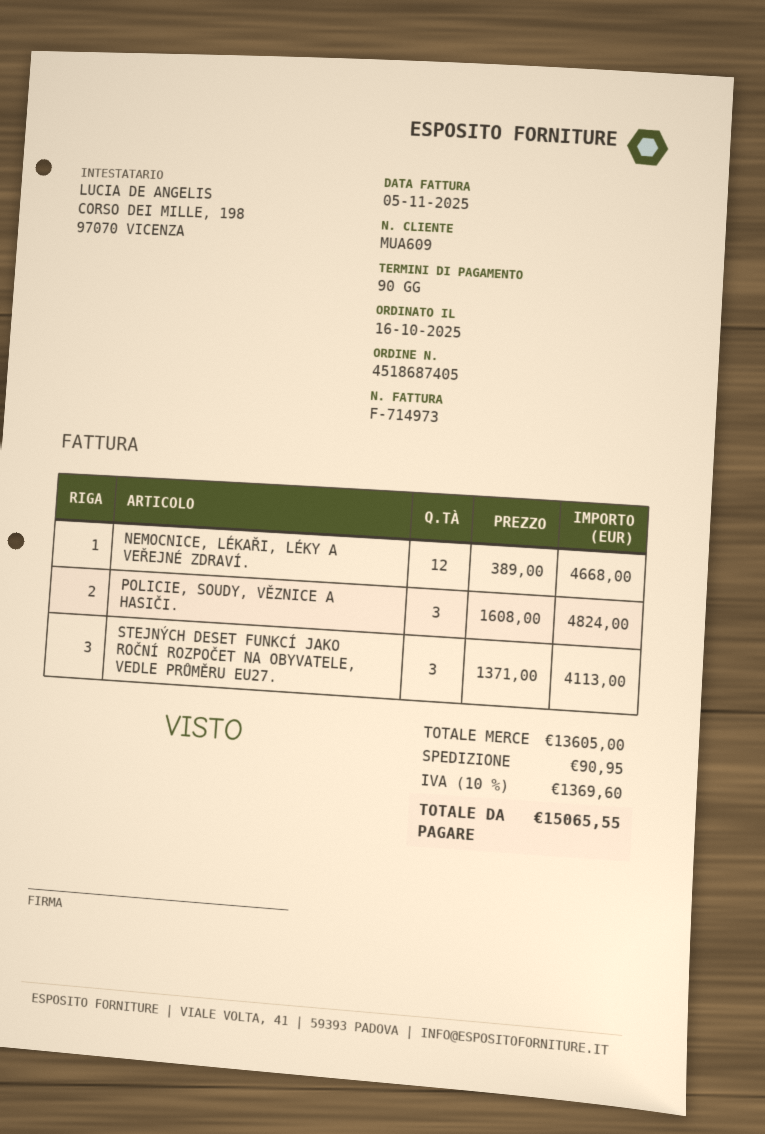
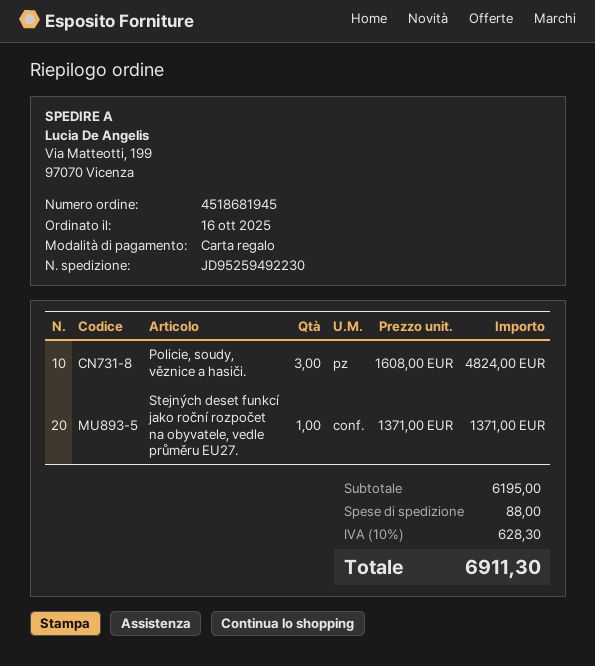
order number: 4518687405 -> 4518681945
NEMOCNICE, LÉKAŘI, LÉKY A VEŘEJNÉ ZDRAVÍ.: 12 x 389.00 = 4668.00 -> none
STEJNÝCH DESET FUNKCÍ JAKO ROČNÍ ROZPOČET NA OBYVATELE, VEDLE PRŮMĚRU EU27.: 3 x 1371.00 = 4113.00 -> 1 x 1371.00 = 1371.00
subtotal: 13605.00 -> 6195.00
shipping: 90.95 -> 88.00
tax: 10% = 1369.60 -> 10% = 628.30
total: 15065.55 -> 6911.30

